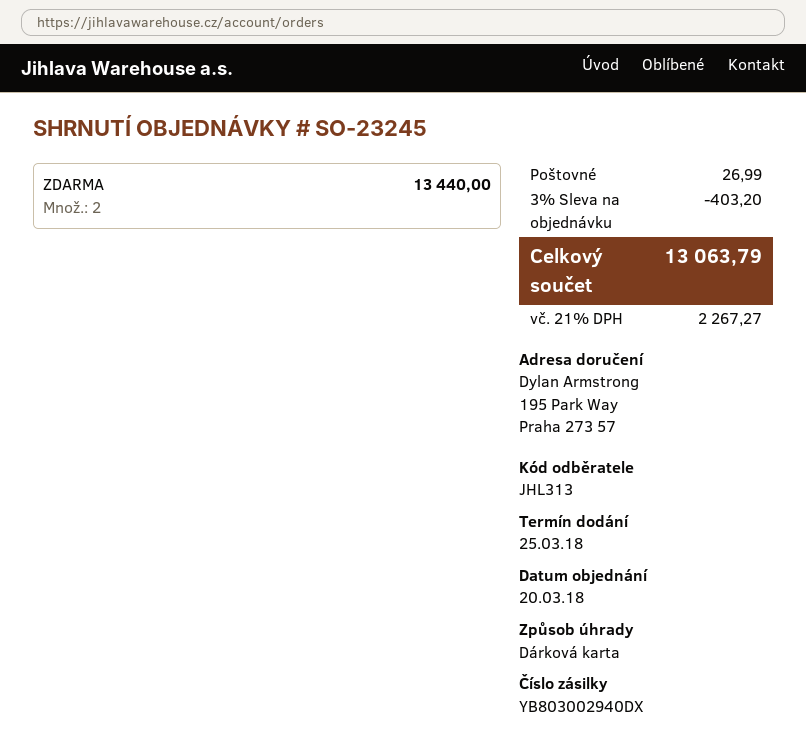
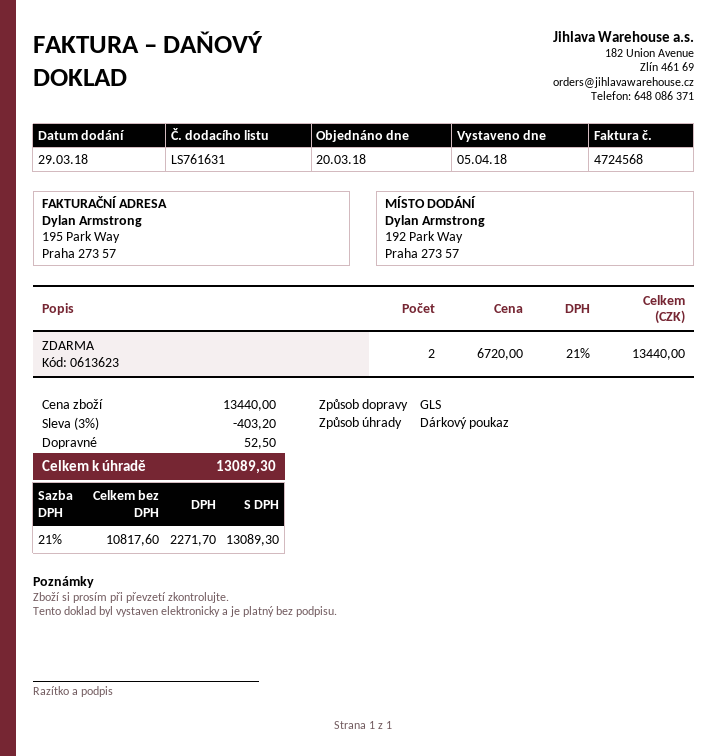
delivery date: 2018-03-25 -> 2018-03-29
ship to: 195 Park Way, Praha 273 57 -> 192 Park Way, Praha 273 57
shipping: 26.99 -> 52.50
tax: 21% = 2267.27 -> 21% = 2271.70
total: 13063.79 -> 13089.30

